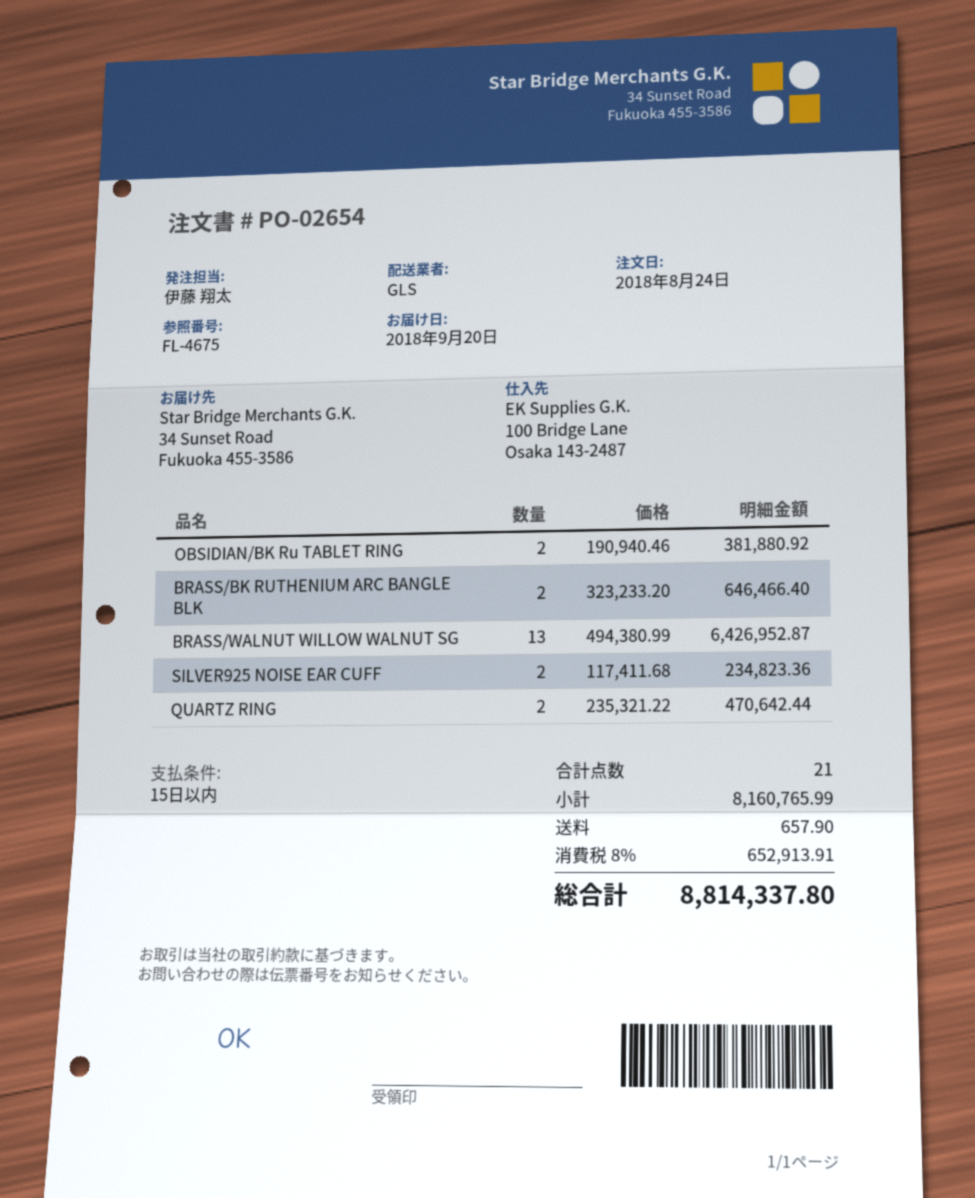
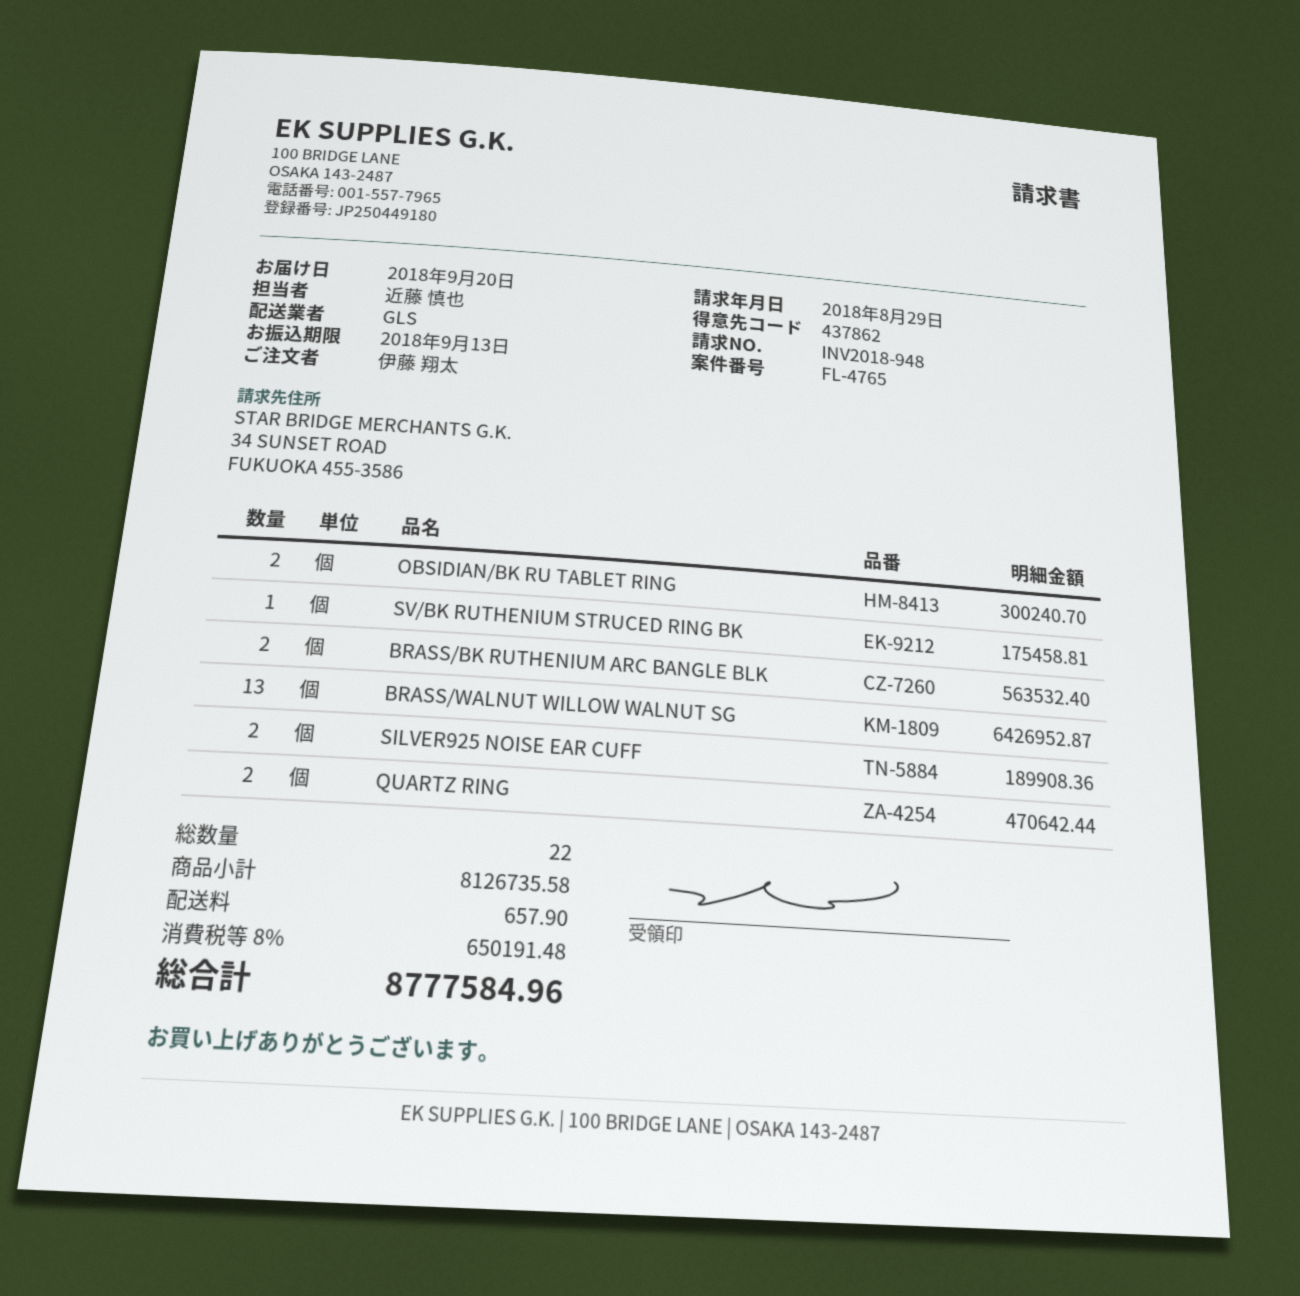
reference: FL-4675 -> FL-4765
OBSIDIAN/BK Ru TABLET RING: 2 for 381880.92 -> 2 for 300240.70
BRASS/BK RUTHENIUM ARC BANGLE BLK: 2 for 646466.40 -> 2 for 563532.40
SILVER925 NOISE EAR CUFF: 2 for 234823.36 -> 2 for 189908.36
SV/BK RUTHENIUM STRUCED RING BK: none -> 1 for 175458.81
total quantity: 21 -> 22
subtotal: 8160765.99 -> 8126735.58
tax: 8% = 652913.91 -> 8% = 650191.48
total: 8814337.80 -> 8777584.96

